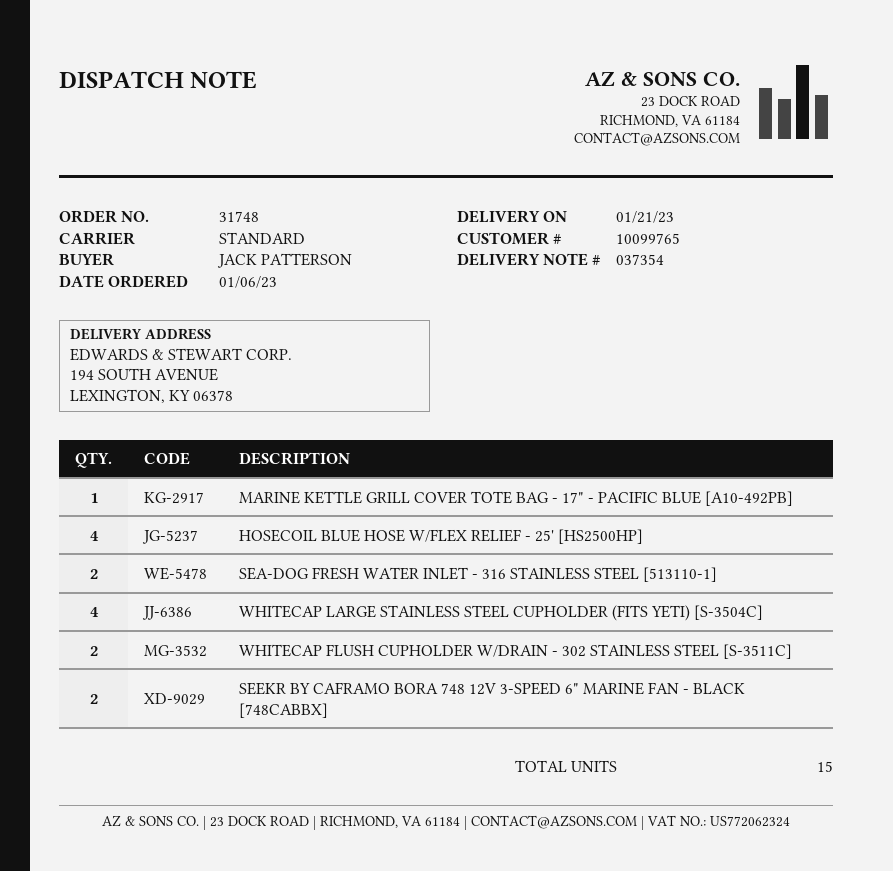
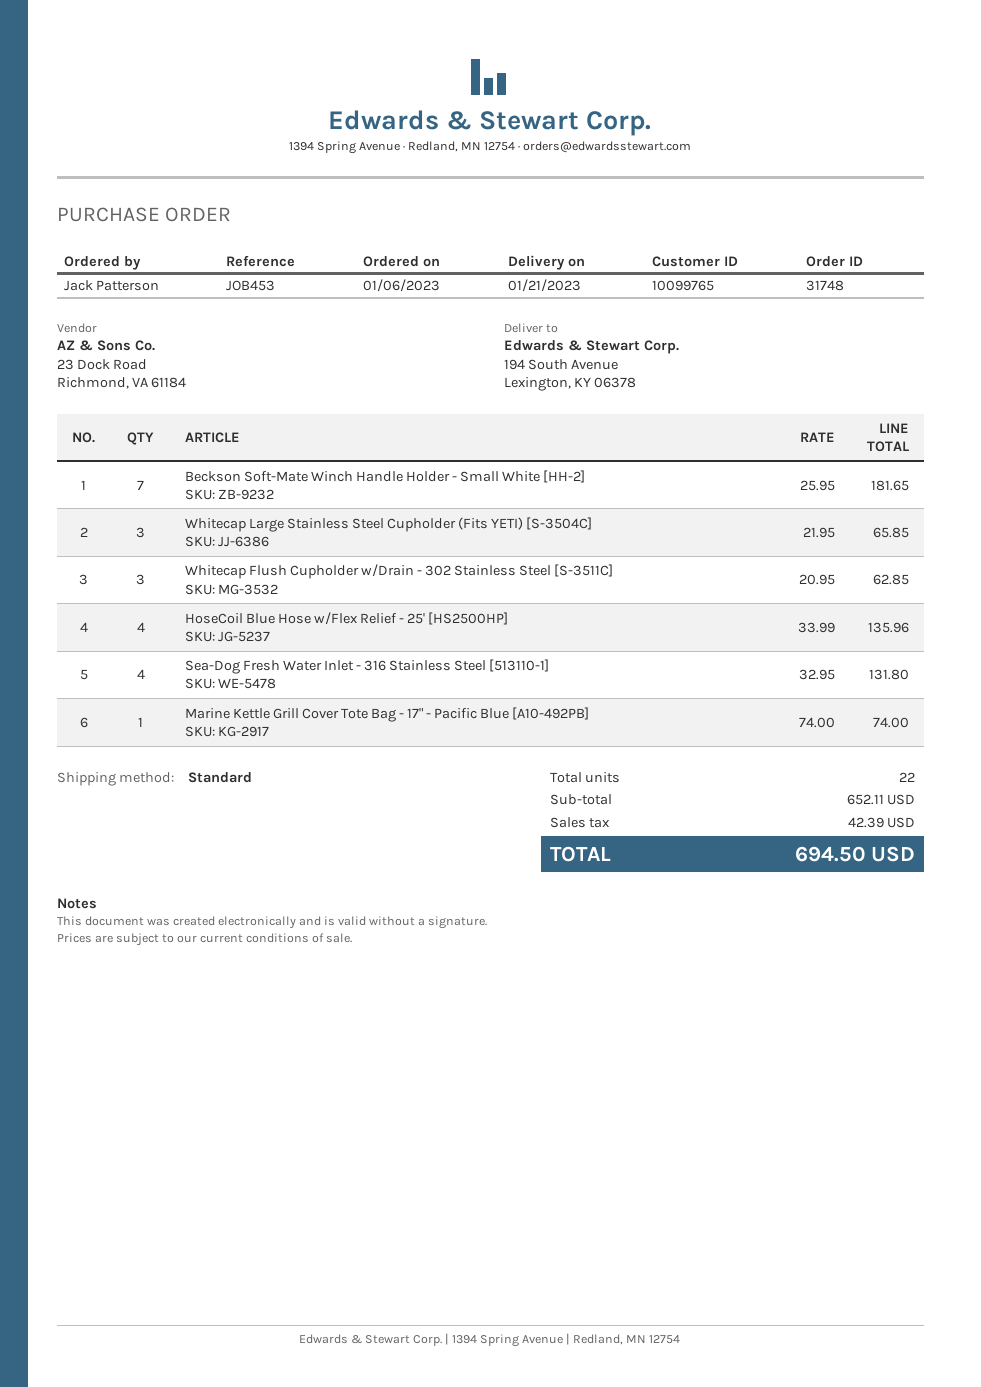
SEA-DOG FRESH WATER INLET - 316 STAINLESS STEEL [513110-1]: 2 -> 4
WHITECAP LARGE STAINLESS STEEL CUPHOLDER (FITS YETI) [S-3504C]: 4 -> 3
WHITECAP FLUSH CUPHOLDER W/DRAIN - 302 STAINLESS STEEL [S-3511C]: 2 -> 3
SEEKR BY CAFRAMO BORA 748 12V 3-SPEED 6" MARINE FAN - BLACK [748CABBX]: 2 -> none
Beckson Soft-Mate Winch Handle Holder - Small White [HH-2]: none -> 7
total quantity: 15 -> 22

